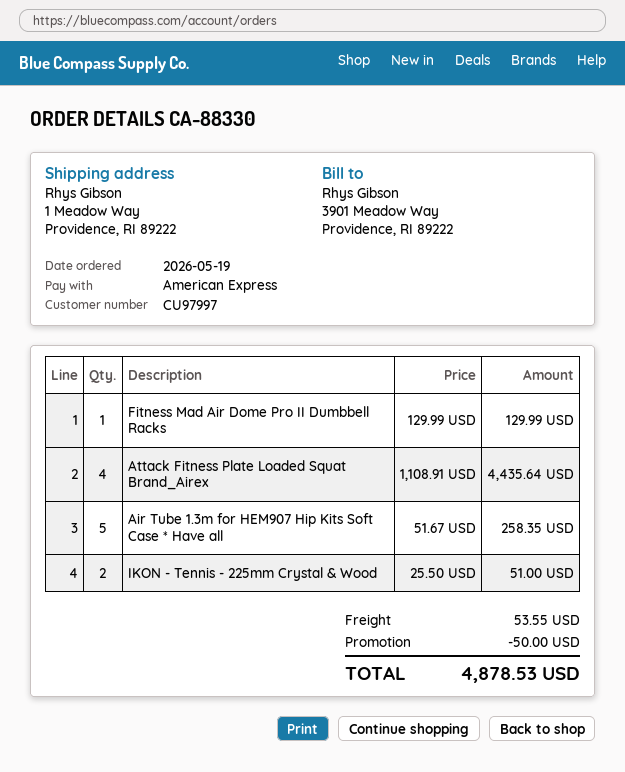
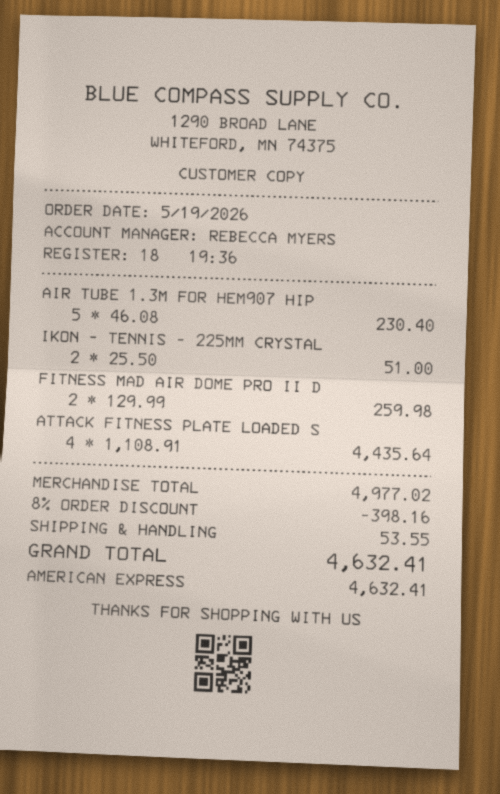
Fitness Mad Air Dome Pro II Dumbbell Racks: 1 x 129.99 = 129.99 -> 2 x 129.99 = 259.98
Air Tube 1.3m for HEM907 Hip Kits Soft Case * Have all: 5 x 51.67 = 258.35 -> 5 x 46.08 = 230.40
discount: 50.00 -> 398.16
total: 4878.53 -> 4632.41

